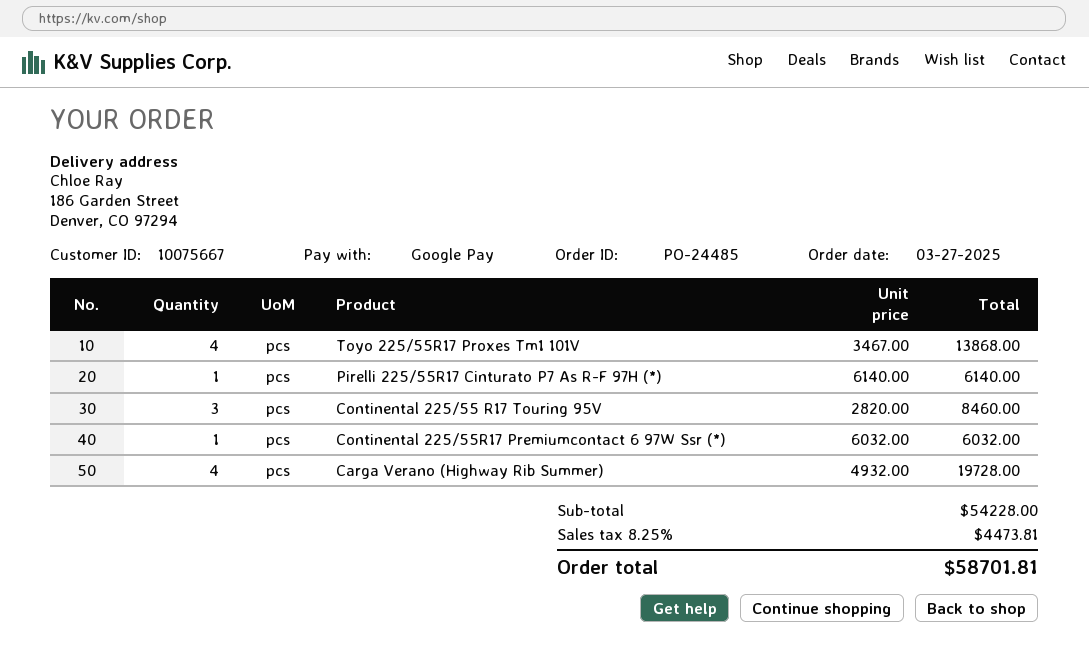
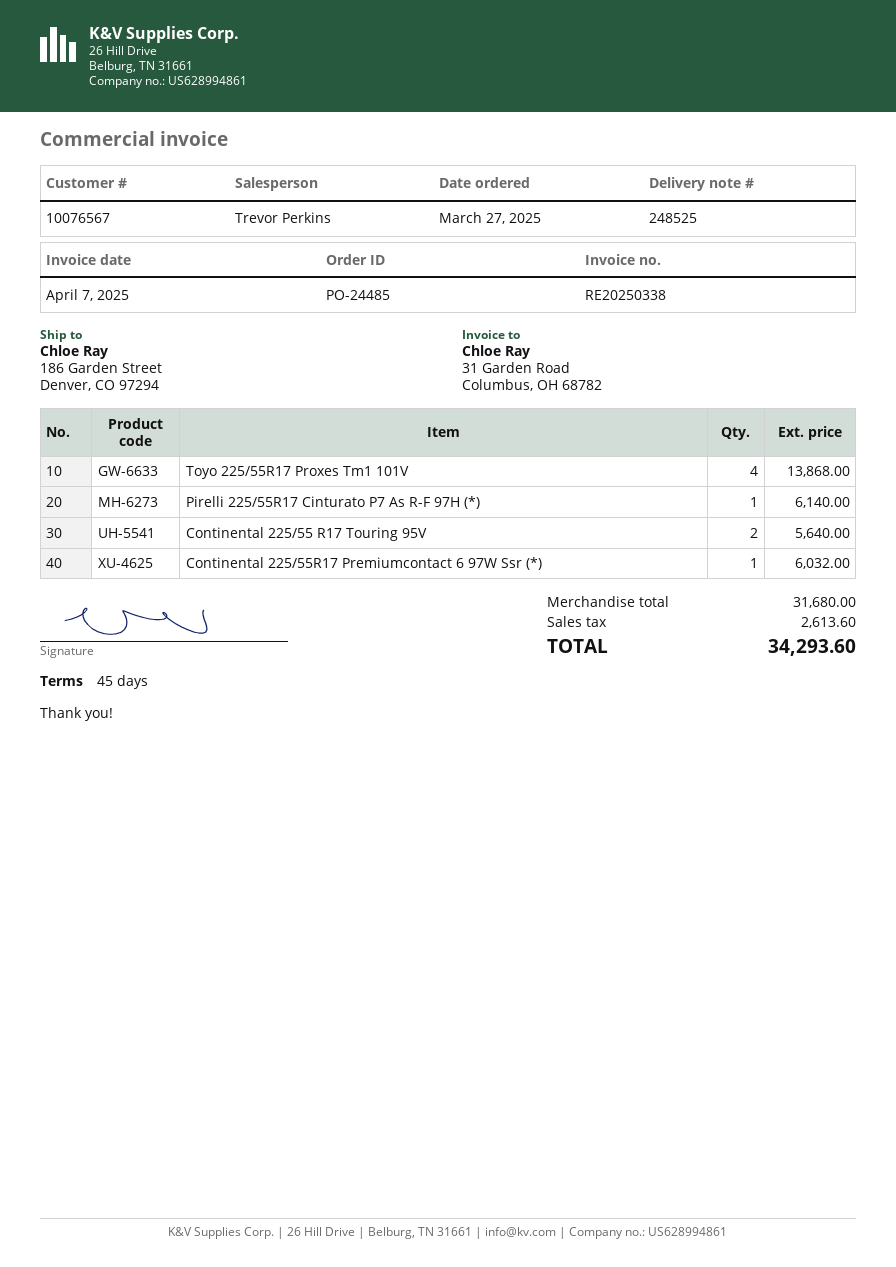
customer number: 10075667 -> 10076567
Continental 225/55 R17 Touring 95V: 3 for 8460.00 -> 2 for 5640.00
Carga Verano (Highway Rib Summer): 4 for 19728.00 -> none
subtotal: 54228.00 -> 31680.00
tax: 4473.81 -> 2613.60
total: 58701.81 -> 34293.60

